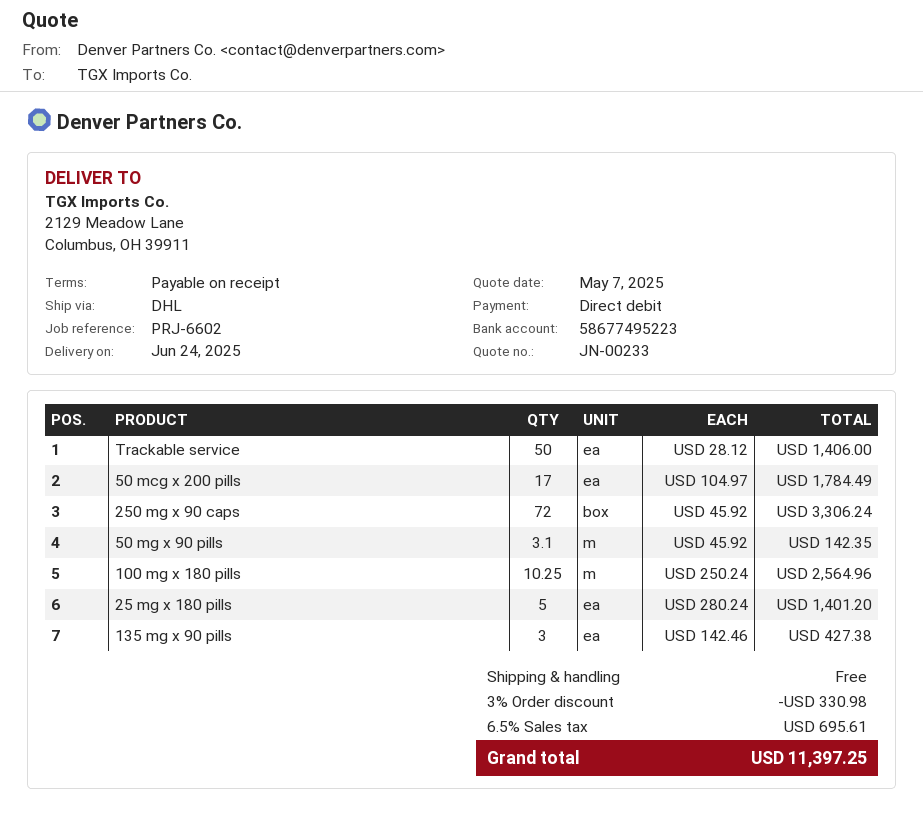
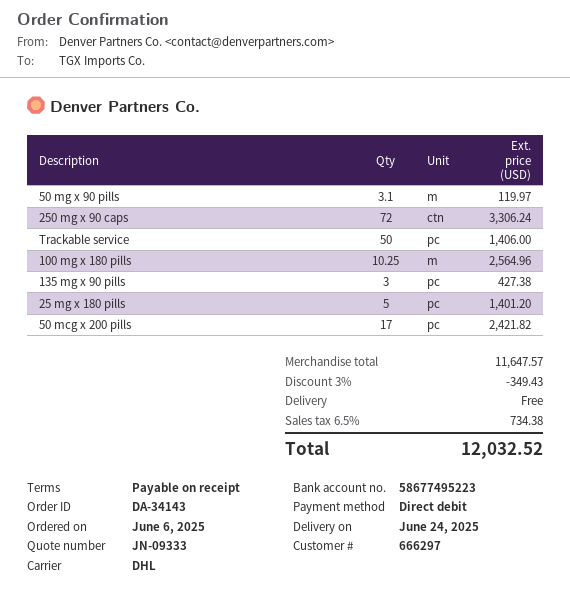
quote number: JN-00233 -> JN-09333
50 mcg x 200 pills: 17 for 1784.49 -> 17 for 2421.82
50 mg x 90 pills: 3.1 for 142.35 -> 3.1 for 119.97
discount: 3% = 330.98 -> 3% = 349.43
tax: 6.5% = 695.61 -> 6.5% = 734.38
total: 11397.25 -> 12032.52

